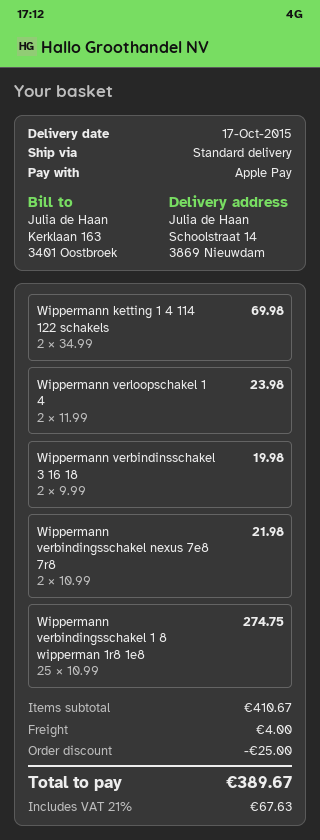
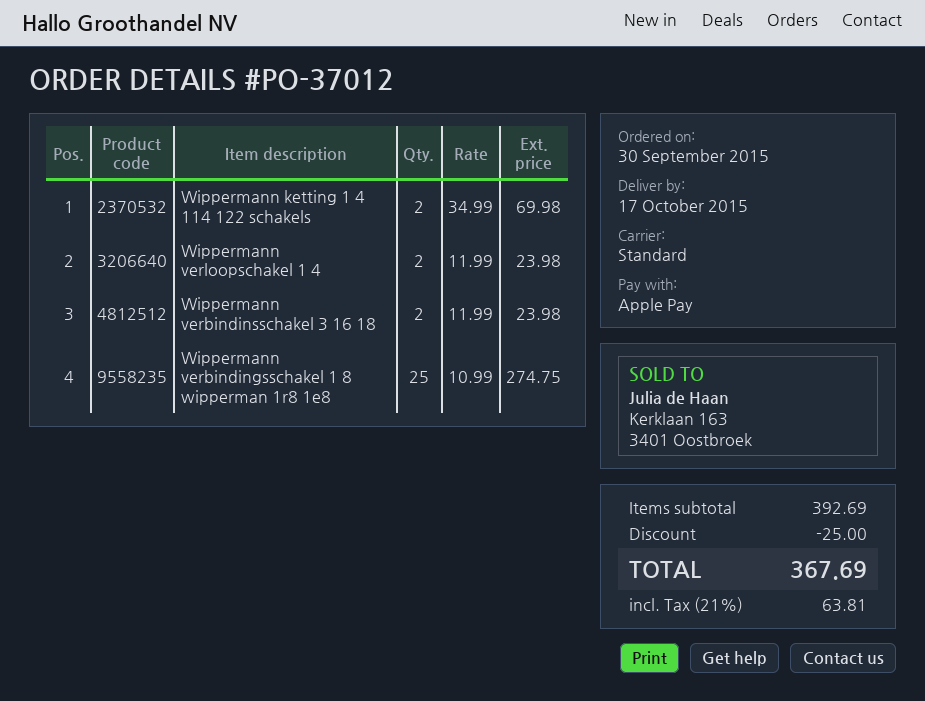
Wippermann verbindinsschakel 3 16 18: 2 x 9.99 = 19.98 -> 2 x 11.99 = 23.98
Wippermann verbindingsschakel nexus 7e8 7r8: 2 x 10.99 = 21.98 -> none
subtotal: 410.67 -> 392.69
shipping: 4.00 -> none
tax: 21% = 67.63 -> 21% = 63.81
total: 389.67 -> 367.69

